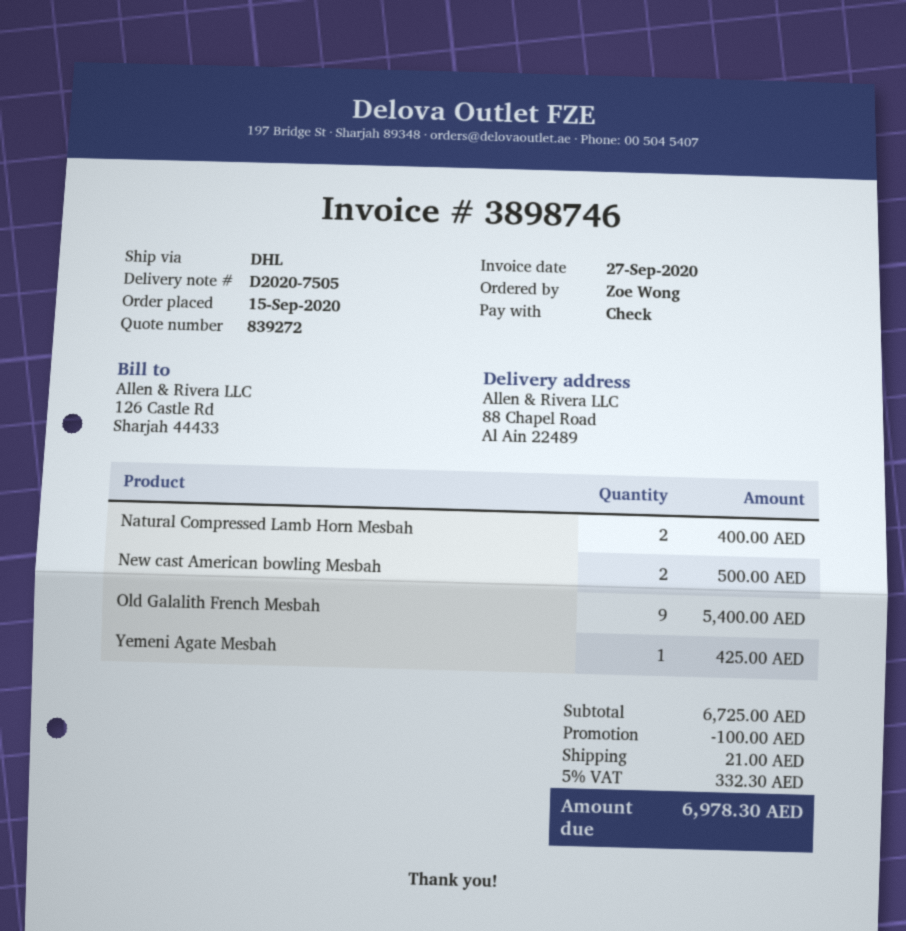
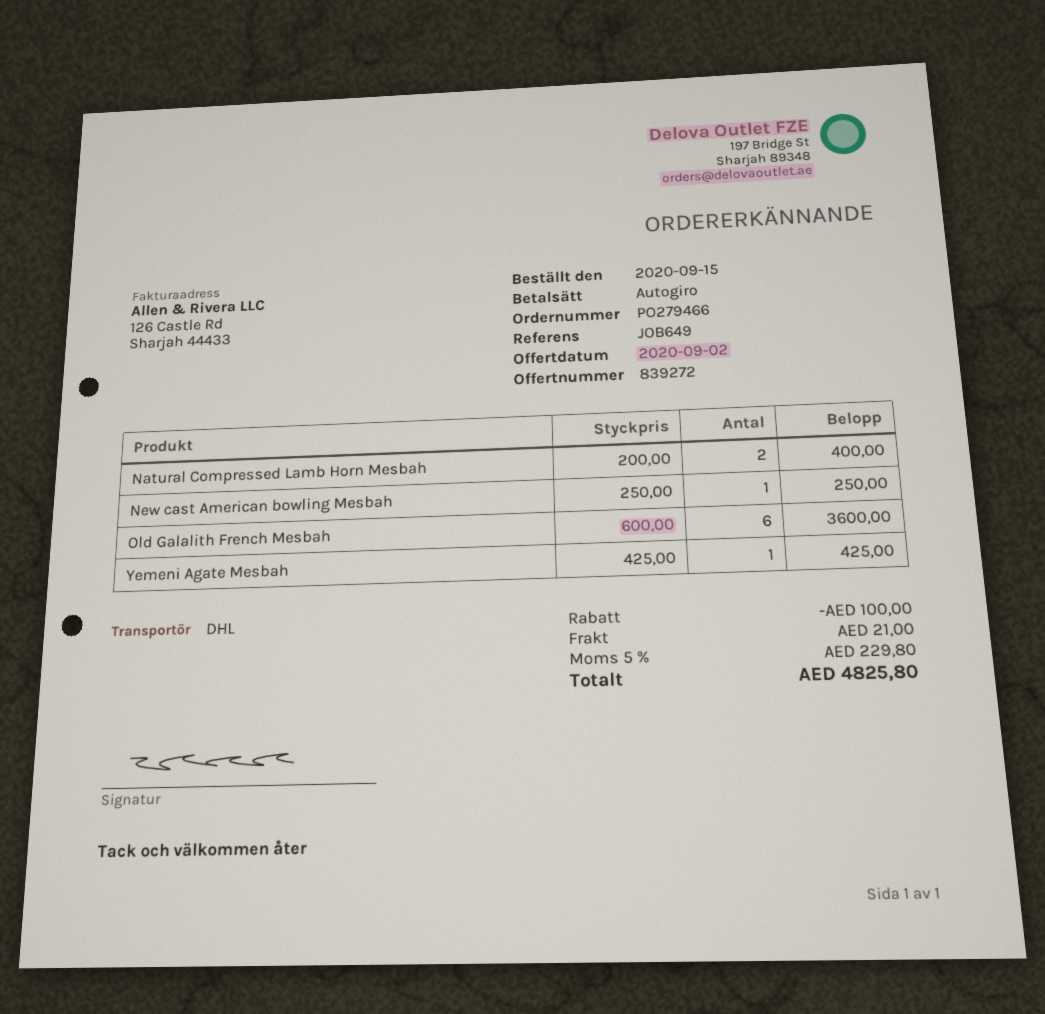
payment method: cheque -> direct debit
New cast American bowling Mesbah: 2 for 500.00 -> 1 for 250.00
Old Galalith French Mesbah: 9 for 5400.00 -> 6 for 3600.00
tax: 5% = 332.30 -> 5% = 229.80
total: 6978.30 -> 4825.80

